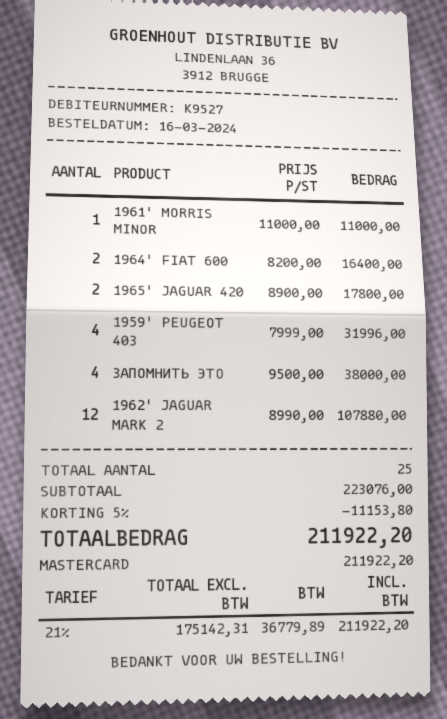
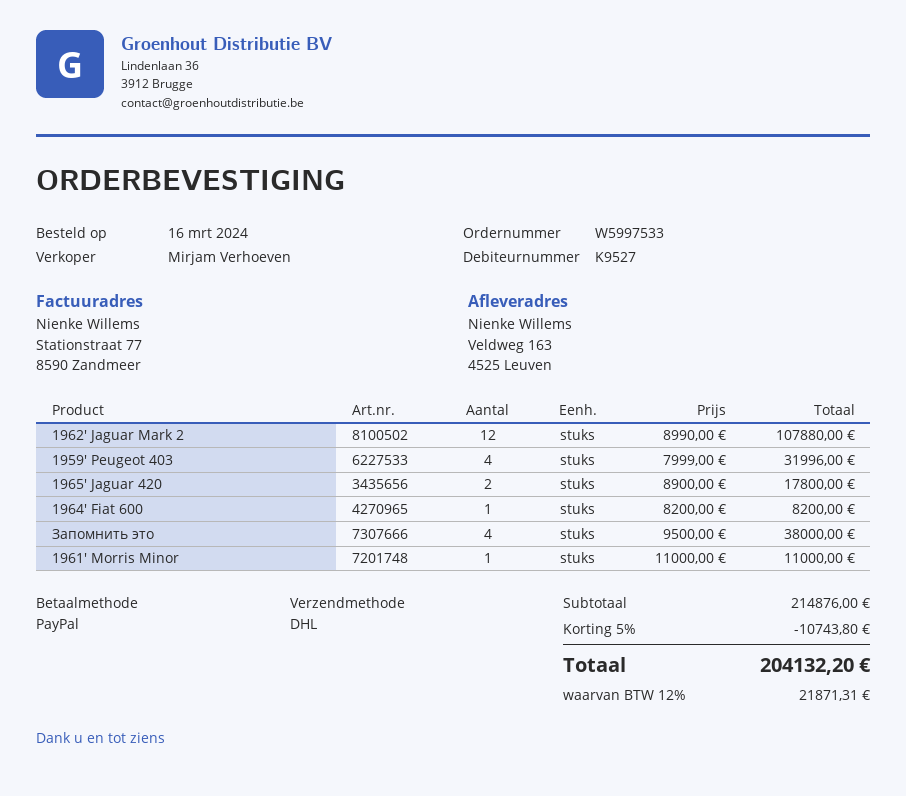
payment method: Mastercard -> PayPal
1964' FIAT 600: 2 x 8200.00 = 16400.00 -> 1 x 8200.00 = 8200.00
subtotal: 223076.00 -> 214876.00
discount: 5% = 11153.80 -> 5% = 10743.80
tax: 21% = 36779.89 -> 12% = 21871.31
total: 211922.20 -> 204132.20

